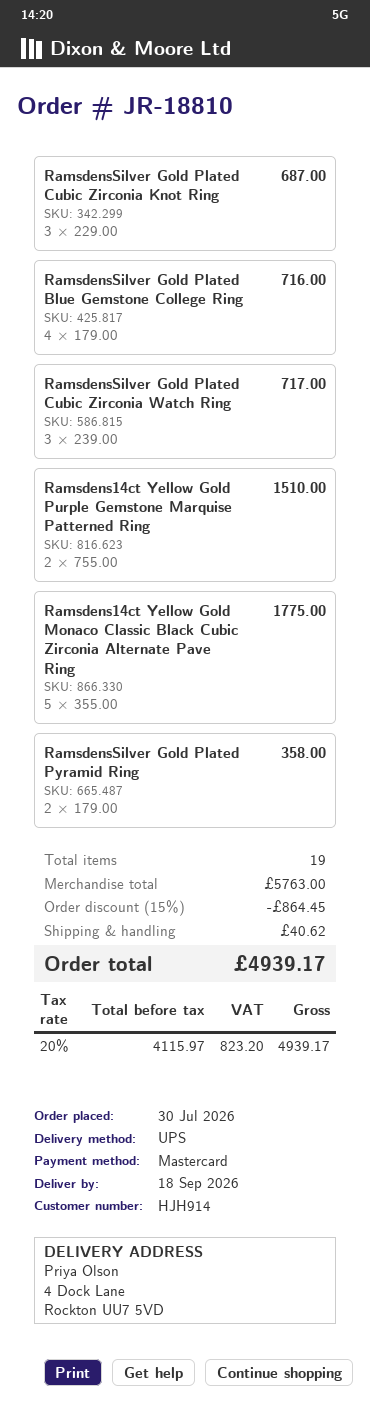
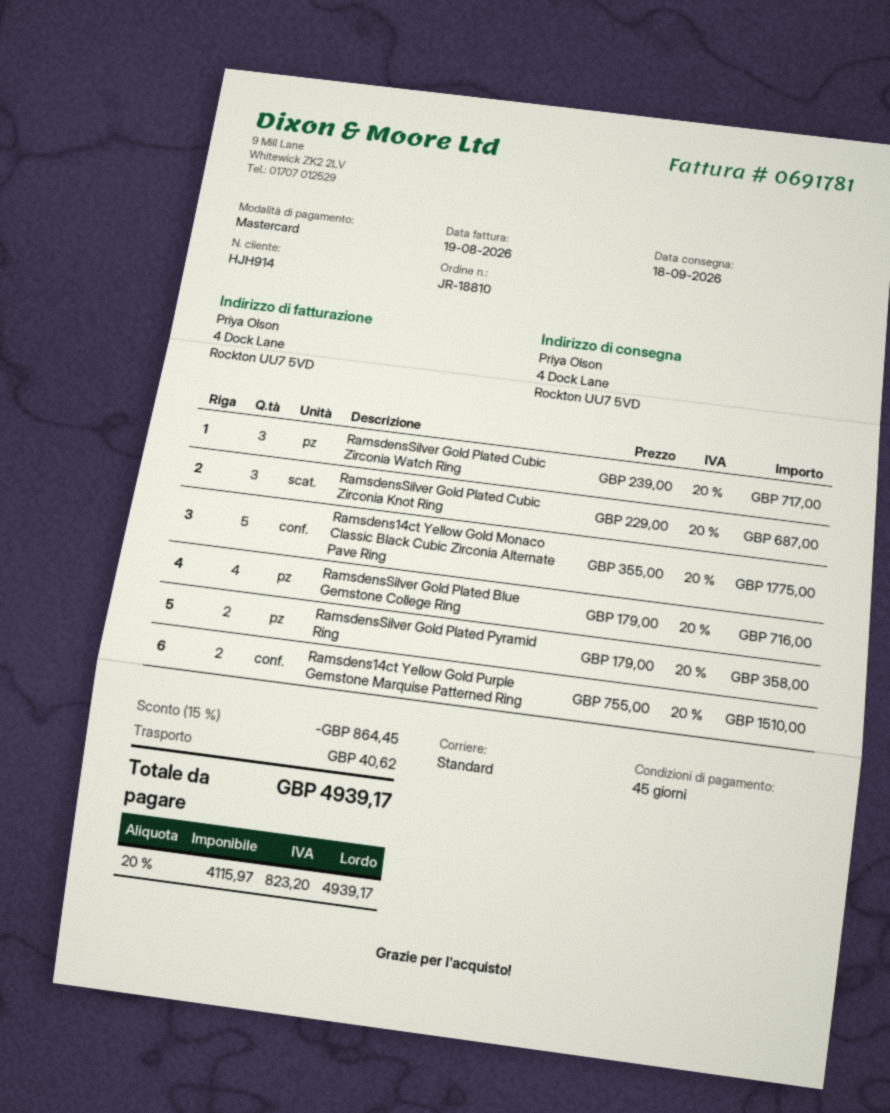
shipping method: UPS -> standard

